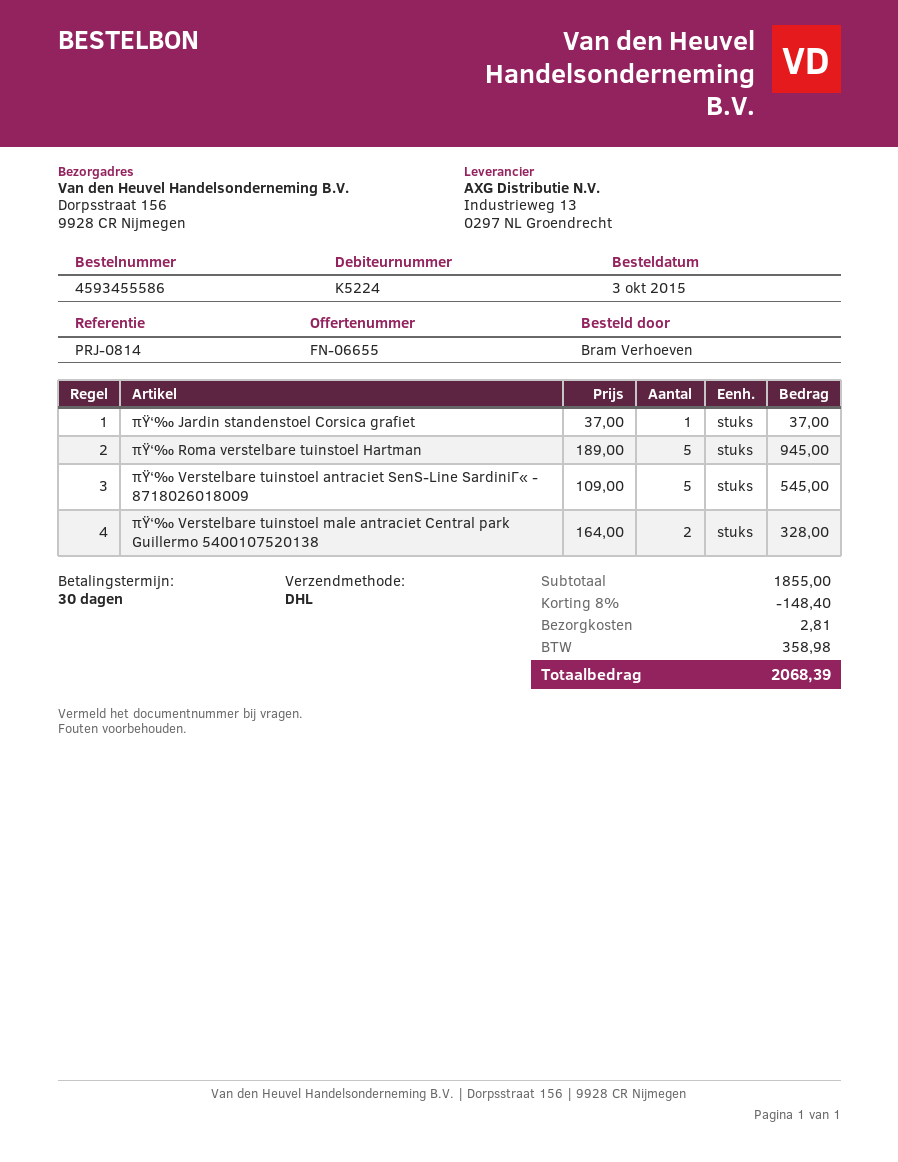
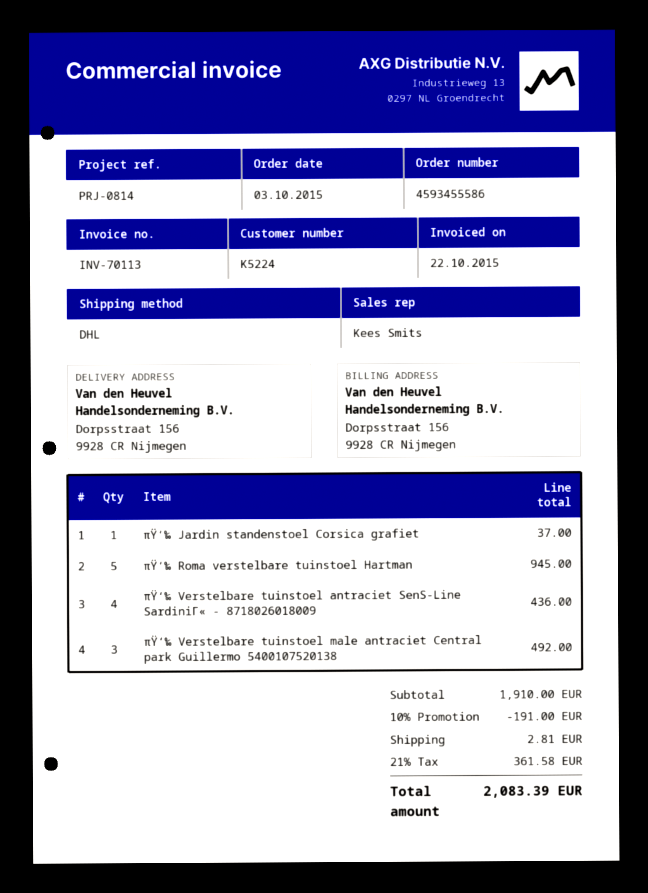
πŸ‘‰ Verstelbare tuinstoel antraciet SenS-Line SardiniΓ« - 8718026018009: 5 for 545.00 -> 4 for 436.00
πŸ‘‰ Verstelbare tuinstoel male antraciet Central park Guillermo 5400107520138: 2 for 328.00 -> 3 for 492.00
subtotal: 1855.00 -> 1910.00
discount: 8% = 148.40 -> 10% = 191.00
tax: 358.98 -> 361.58
total: 2068.39 -> 2083.39

